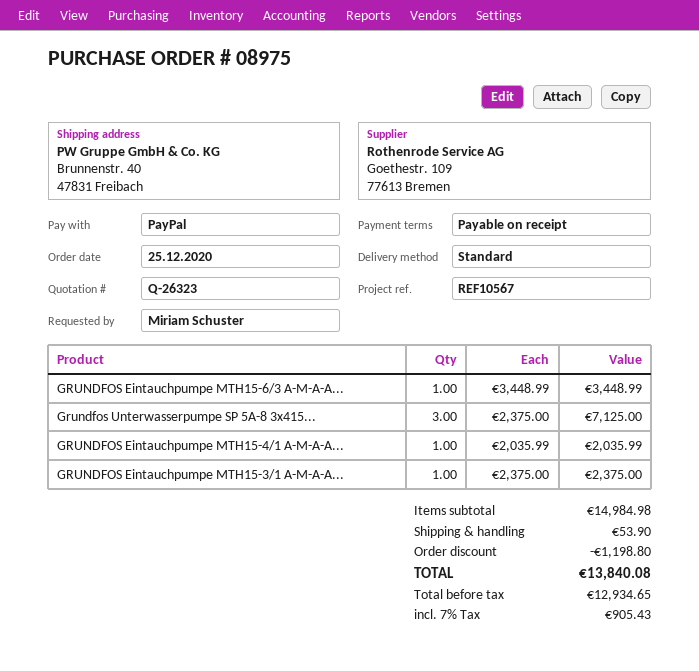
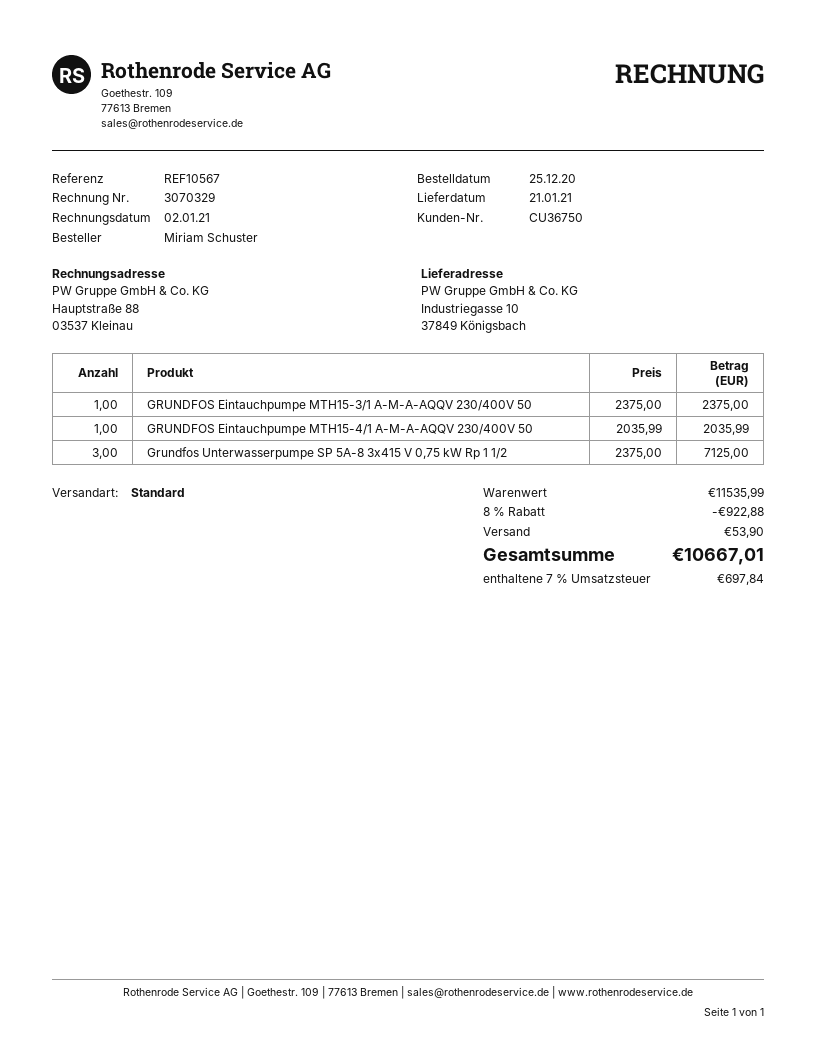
ship to: Brunnenstr. 40, 47831 Freibach -> Industriegasse 10, 37849 Königsbach
GRUNDFOS Eintauchpumpe MTH15-6/3 A-M-A-A...: 1 x 3448.99 = 3448.99 -> none
subtotal: 14984.98 -> 11535.99
discount: 1198.80 -> 922.88
tax: 7% = 905.43 -> 7% = 697.84
total: 13840.08 -> 10667.01

